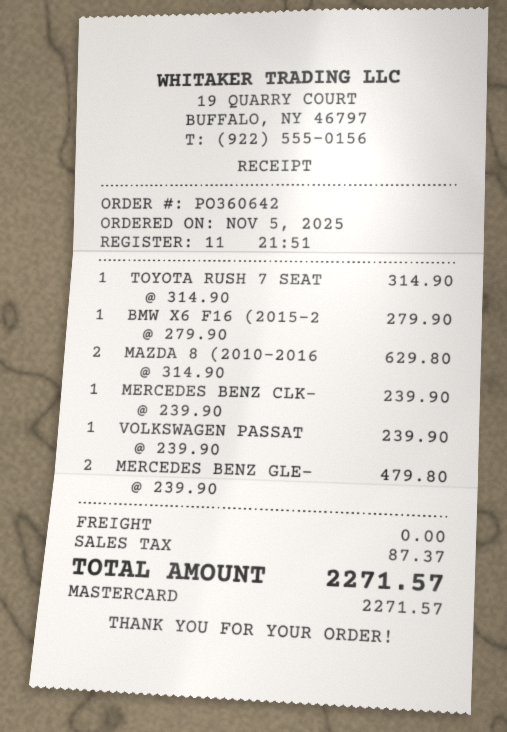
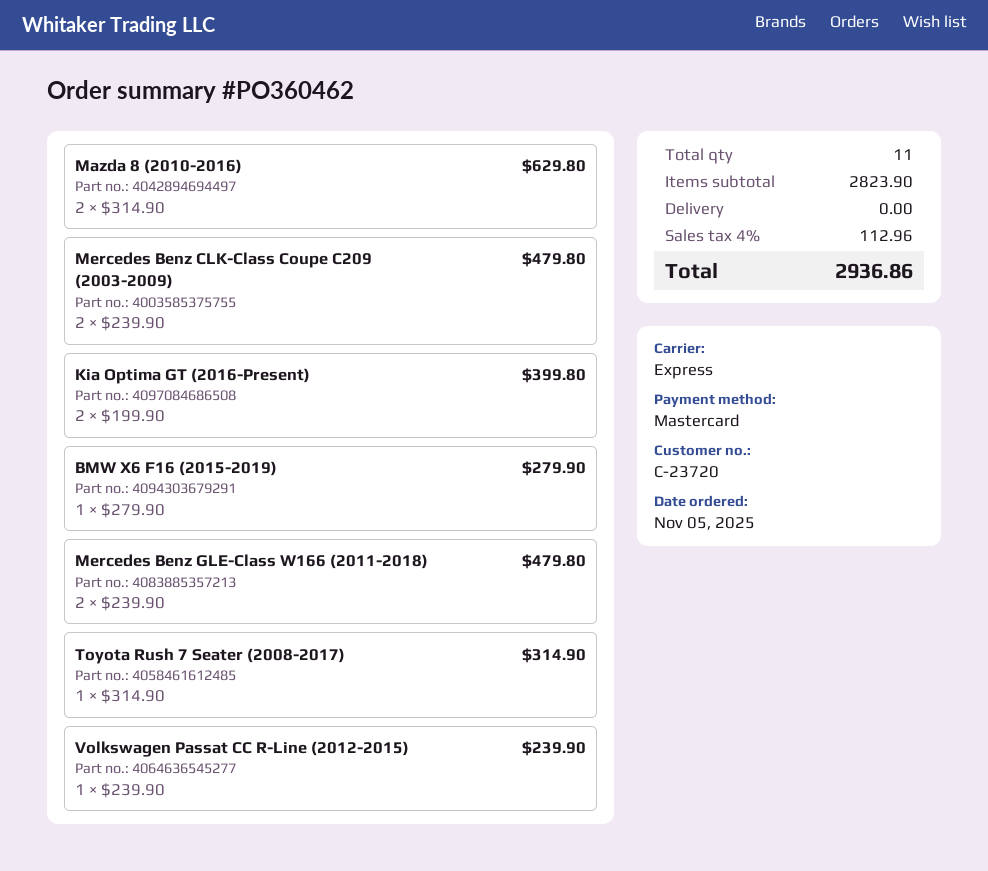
order number: PO360642 -> PO360462
MERCEDES BENZ CLK-: 1 x 239.90 = 239.90 -> 2 x 239.90 = 479.80
Kia Optima GT (2016-Present): none -> 2 x 199.90 = 399.80
tax: 87.37 -> 112.96
total: 2271.57 -> 2936.86

